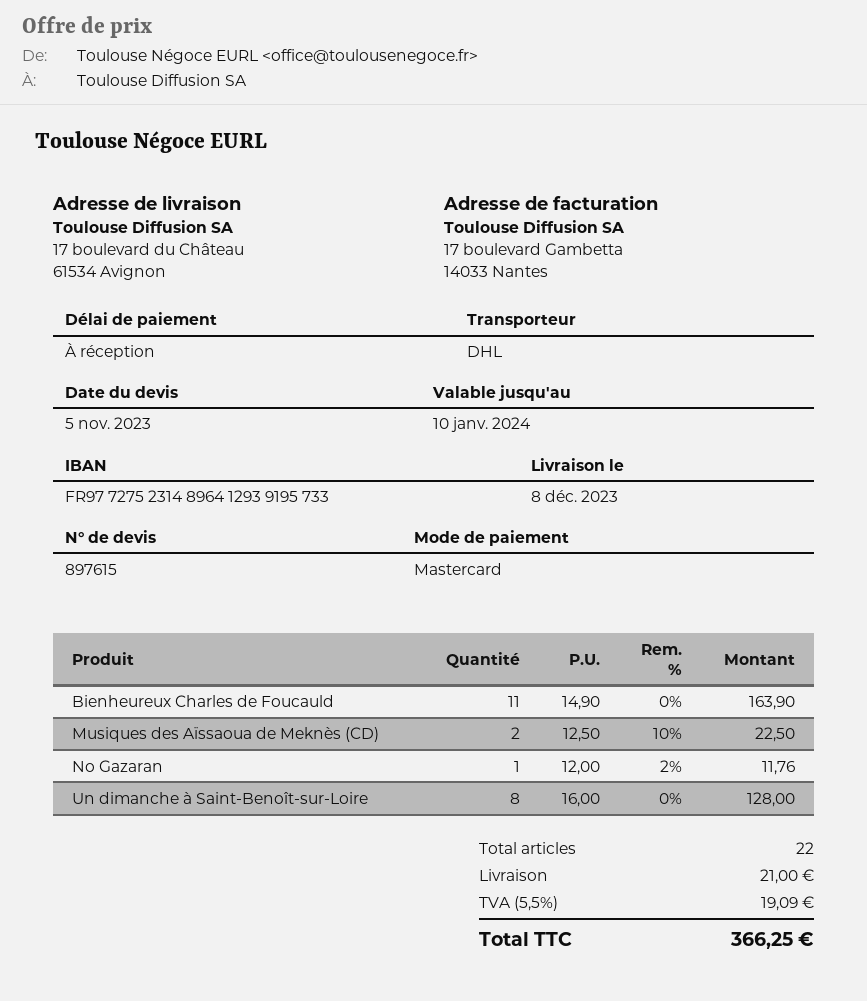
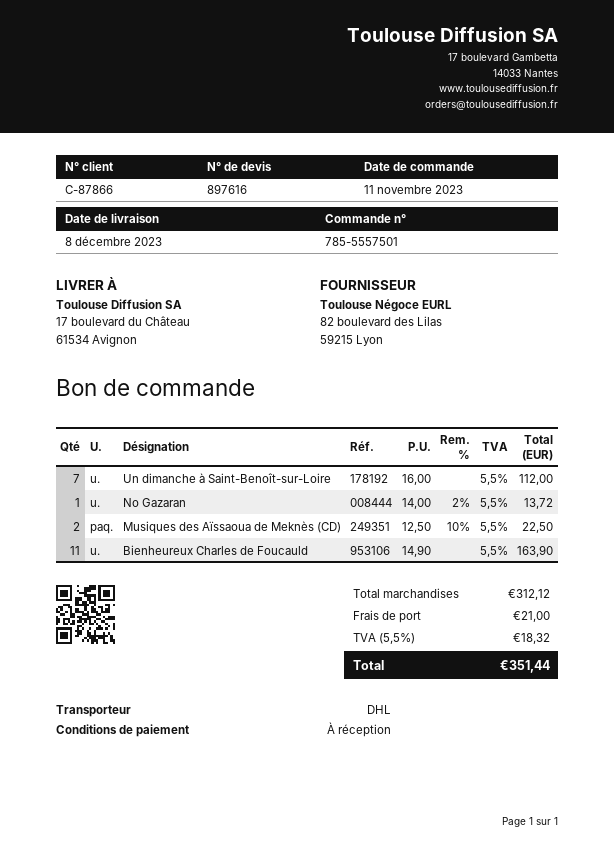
quote number: 897615 -> 897616
No Gazaran: 1 x 12.00 - 2% = 11.76 -> 1 x 14.00 - 2% = 13.72
Un dimanche à Saint-Benoît-sur-Loire: 8 x 16.00 = 128.00 -> 7 x 16.00 = 112.00
tax: 5.5% = 19.09 -> 5.5% = 18.32
total: 366.25 -> 351.44

